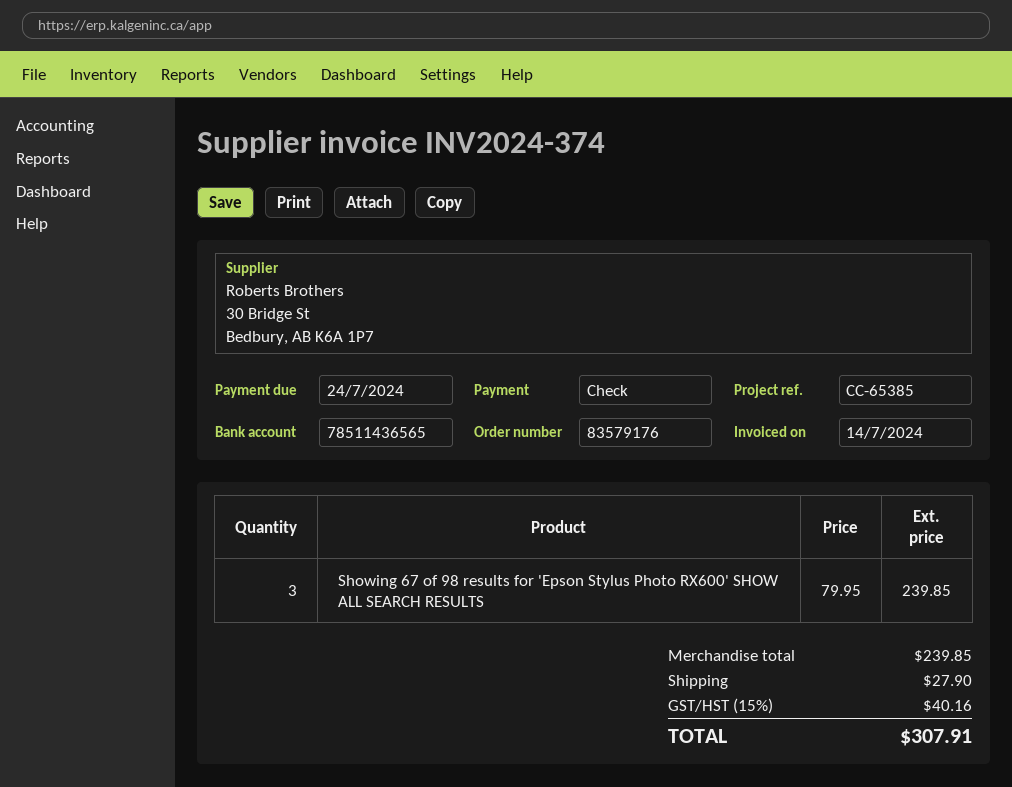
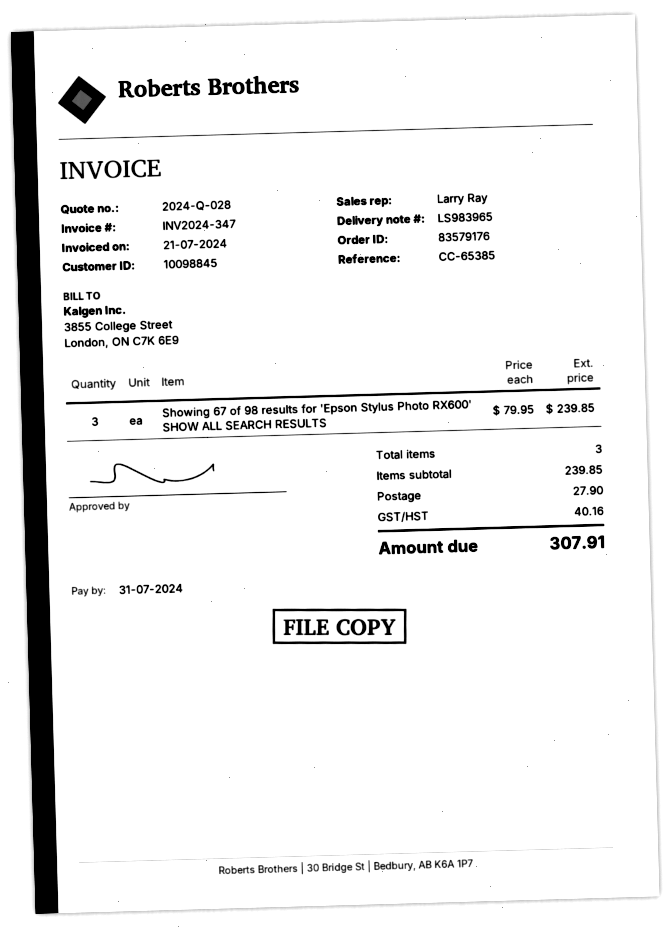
invoice number: INV2024-374 -> INV2024-347
invoice date: 2024-07-14 -> 2024-07-21
due date: 2024-07-24 -> 2024-07-31

